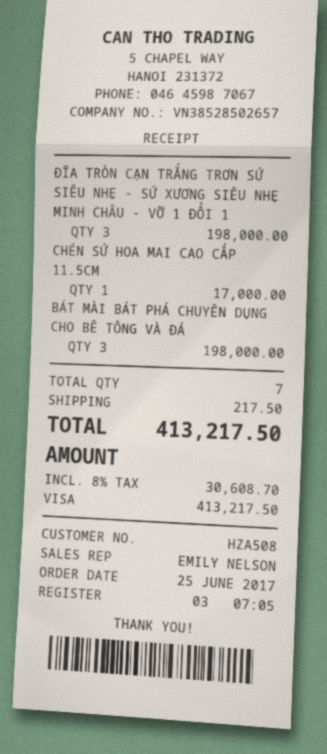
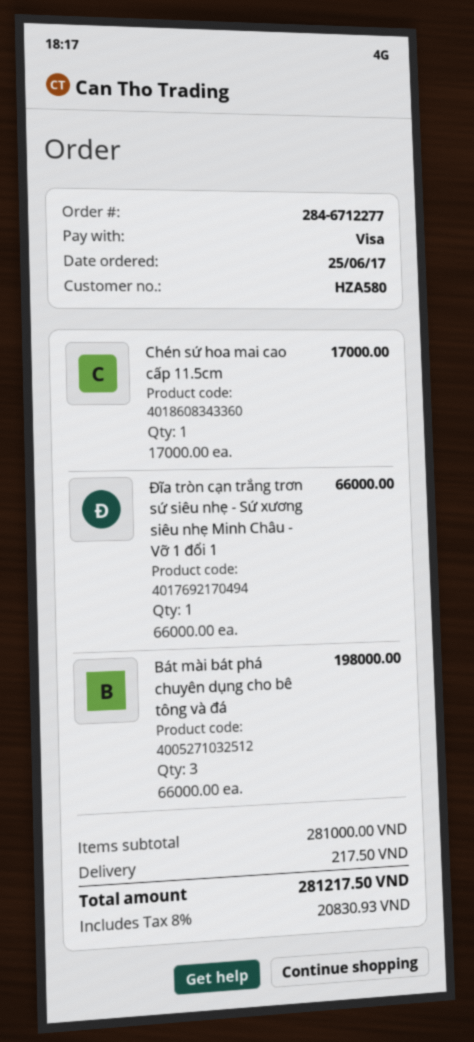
customer number: HZA508 -> HZA580
ĐĨA TRÒN CẠN TRẮNG TRƠN SỨ SIÊU NHẸ - SỨ XƯƠNG SIÊU NHẸ MINH CHÂU - VỠ 1 ĐỔI 1: 3 for 198000.00 -> 1 for 66000.00
tax: 8% = 30608.70 -> 8% = 20830.93
total: 413217.50 -> 281217.50

